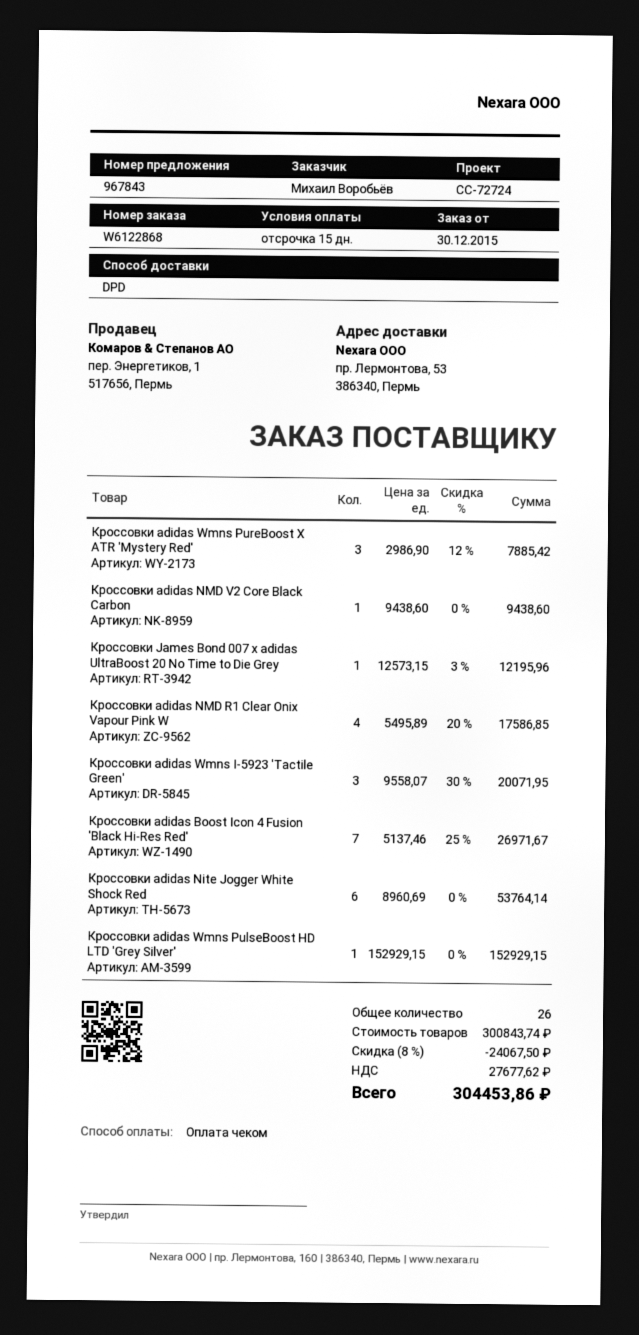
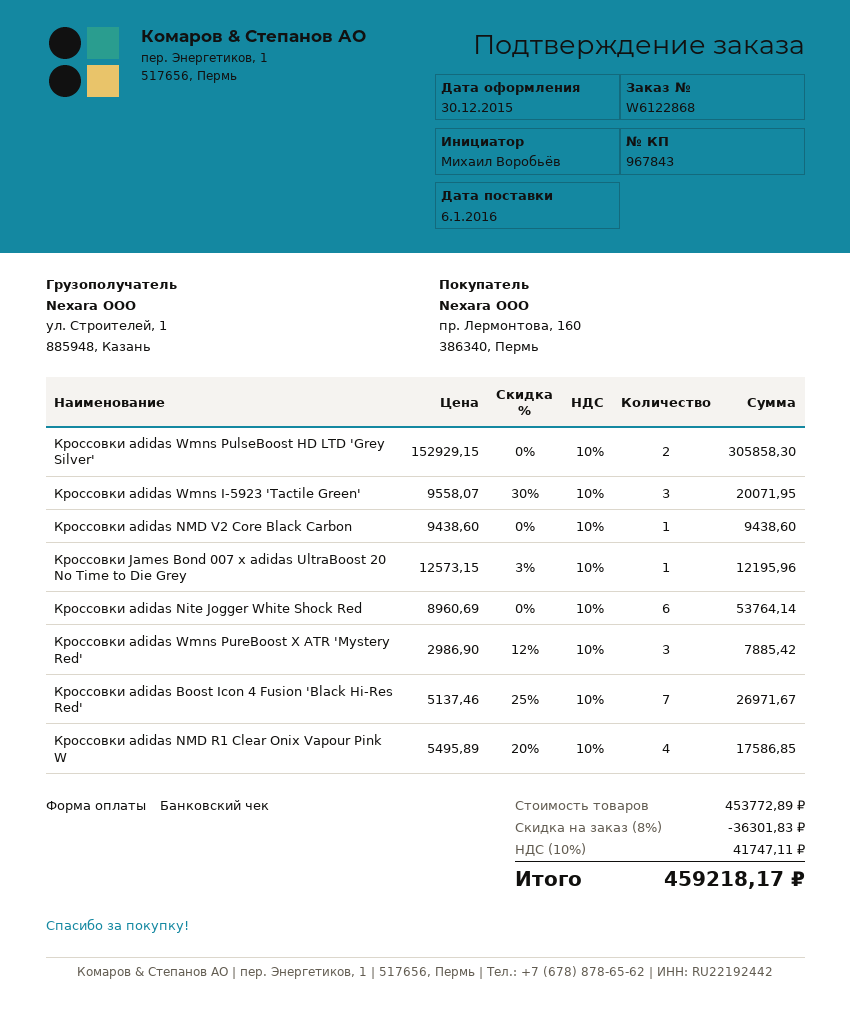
ship to: пр. Лермонтова, 53, 386340, Пермь -> ул. Строителей, 1, 885948, Казань
Кроссовки adidas Wmns PulseBoost HD LTD 'Grey Silver': 1 x 152929.15 = 152929.15 -> 2 x 152929.15 = 305858.30
subtotal: 300843.74 -> 453772.89
discount: 8% = 24067.50 -> 8% = 36301.83
tax: 27677.62 -> 41747.11
total: 304453.86 -> 459218.17

